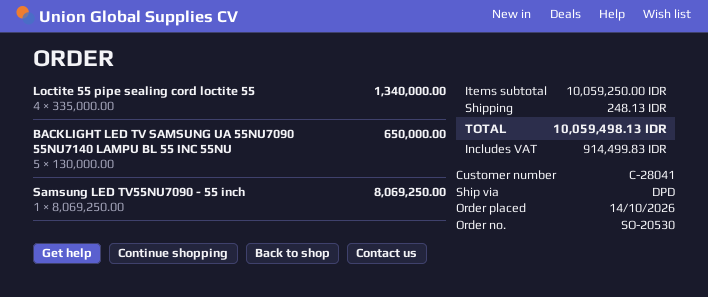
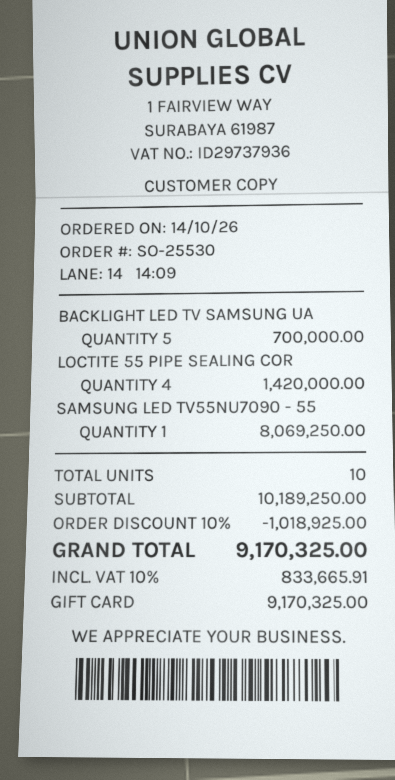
order number: SO-20530 -> SO-25530
Loctite 55 pipe sealing cord loctite 55: 4 for 1340000.00 -> 4 for 1420000.00
BACKLIGHT LED TV SAMSUNG UA 55NU7090 55NU7140 LAMPU BL 55 INC 55NU: 5 for 650000.00 -> 5 for 700000.00
subtotal: 10059250.00 -> 10189250.00
discount: none -> 10% = 1018925.00
shipping: 248.13 -> none
tax: 914499.83 -> 833665.91
total: 10059498.13 -> 9170325.00

